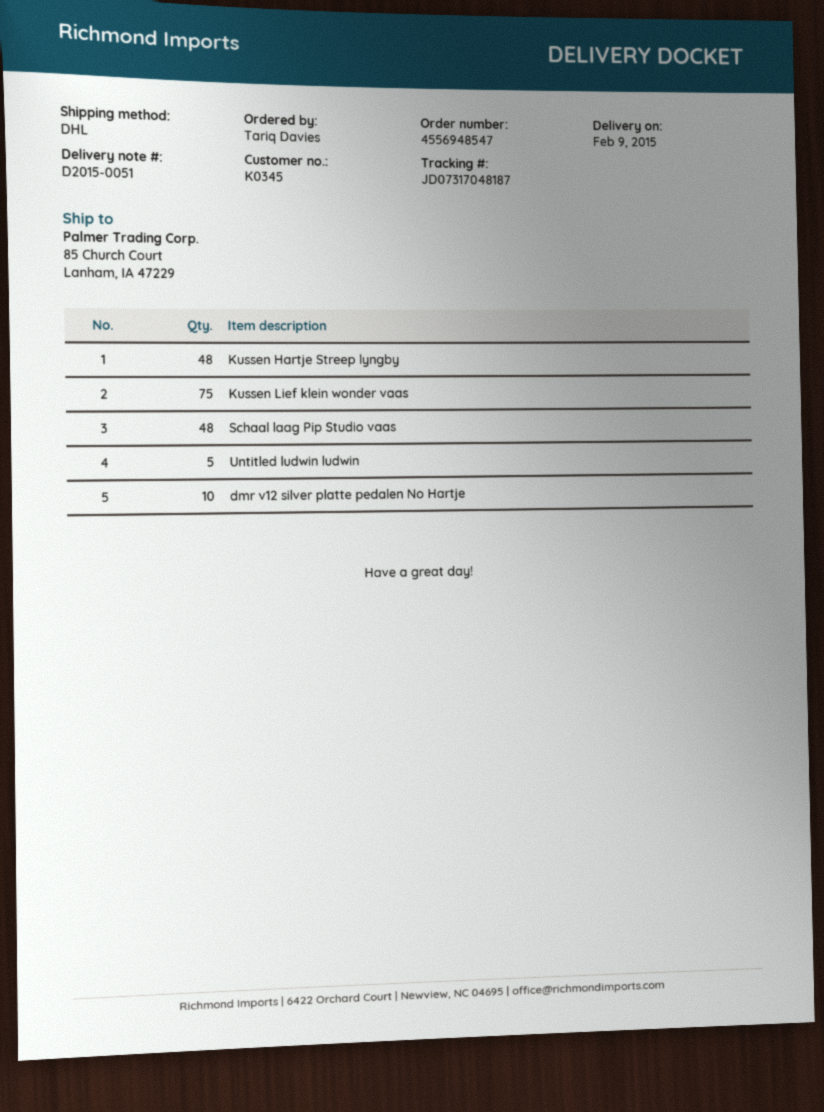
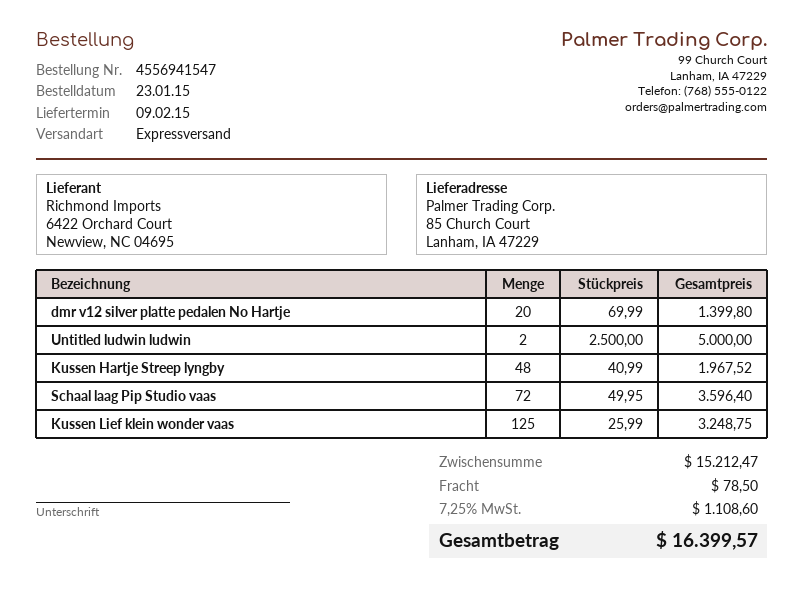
order number: 4556948547 -> 4556941547
shipping method: DHL -> express
Kussen Lief klein wonder vaas: 75 -> 125
Schaal laag Pip Studio vaas: 48 -> 72
Untitled ludwin ludwin: 5 -> 2
dmr v12 silver platte pedalen No Hartje: 10 -> 20

